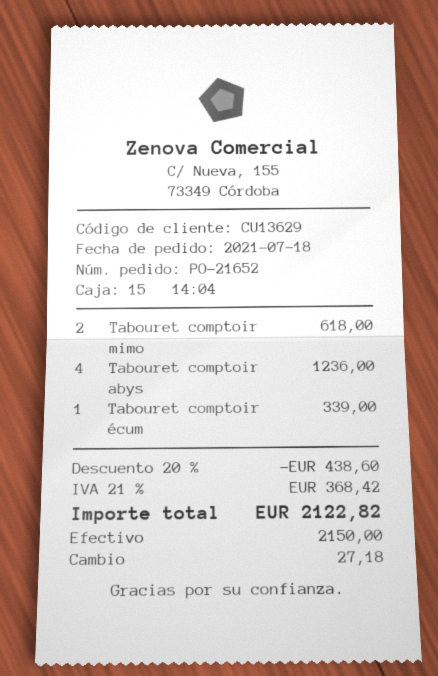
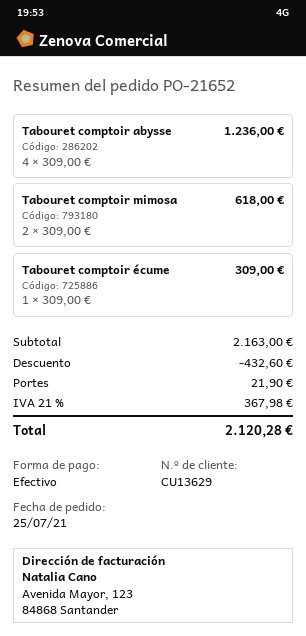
order date: 2021-07-18 -> 2021-07-25
Tabouret comptoir écum: 1 for 339.00 -> 1 for 309.00
discount: 438.60 -> 432.60
shipping: none -> 21.90
tax: 21% = 368.42 -> 21% = 367.98
total: 2122.82 -> 2120.28

